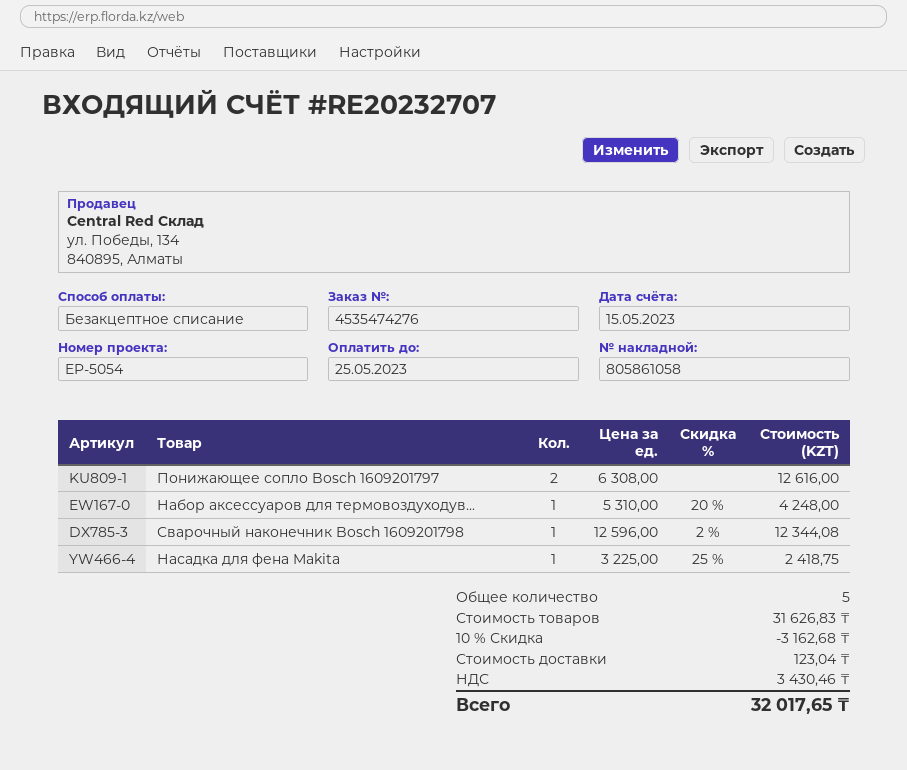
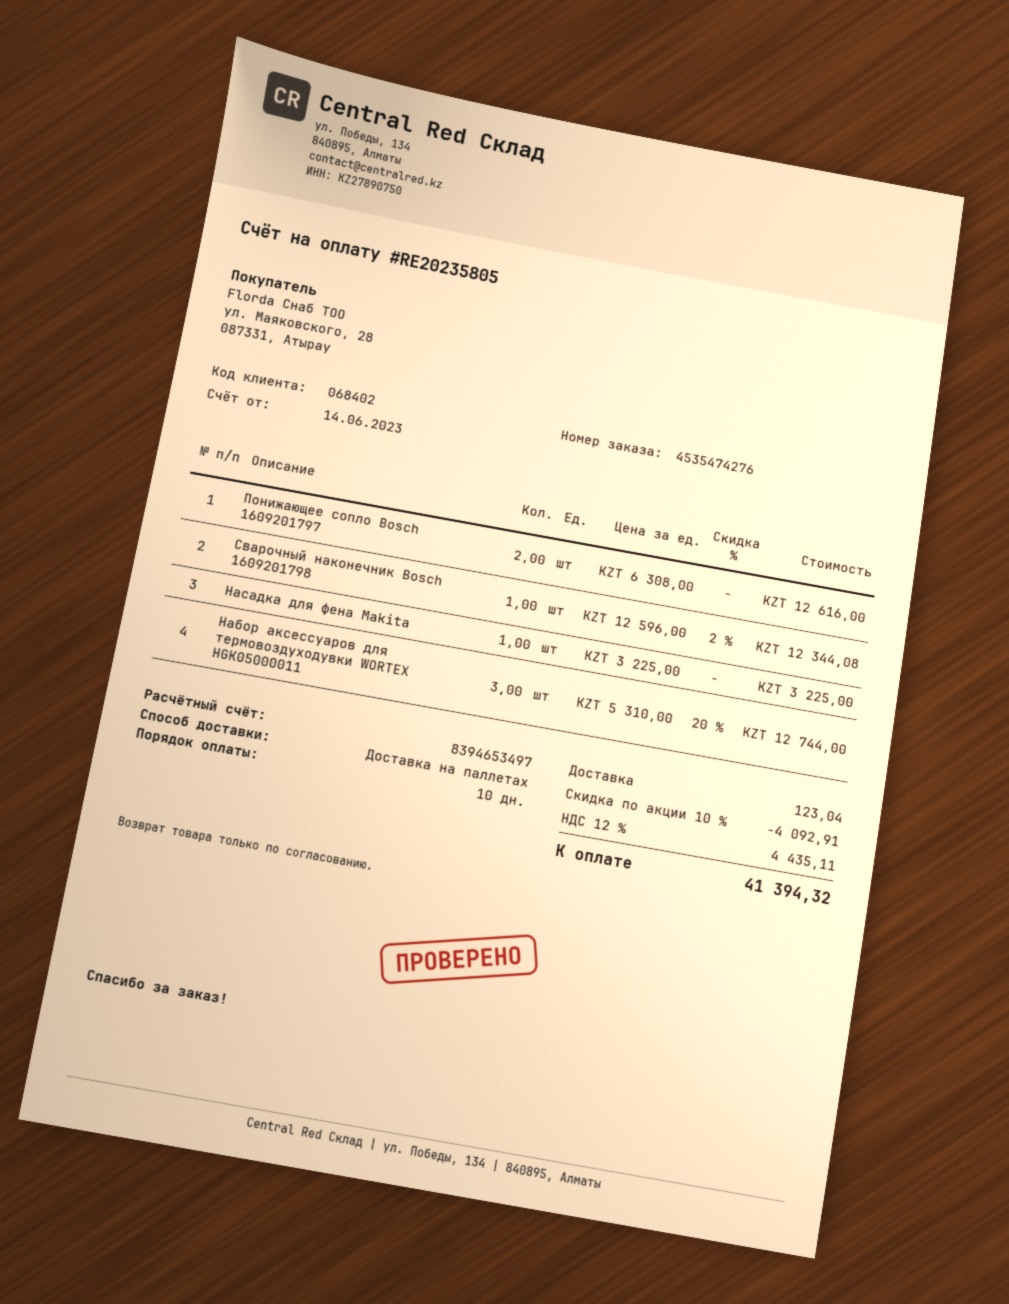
invoice number: RE20232707 -> RE20235805
invoice date: 2023-05-15 -> 2023-06-14
Набор аксессуаров для термовоздуходув...: 1 x 5310.00 - 20% = 4248.00 -> 3 x 5310.00 - 20% = 12744.00
Насадка для фена Makita: 1 x 3225.00 - 25% = 2418.75 -> 1 x 3225.00 = 3225.00
discount: 10% = 3162.68 -> 10% = 4092.91
tax: 3430.46 -> 4435.11
total: 32017.65 -> 41394.32

